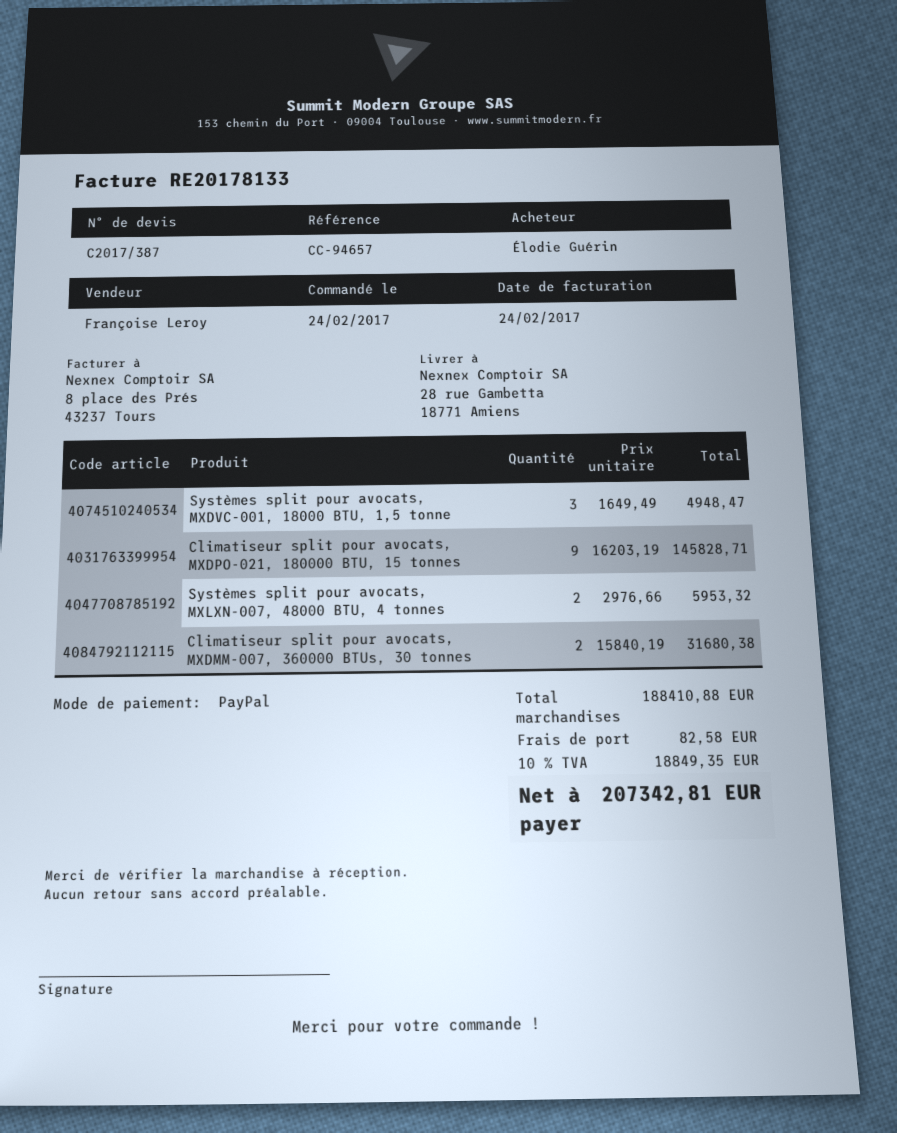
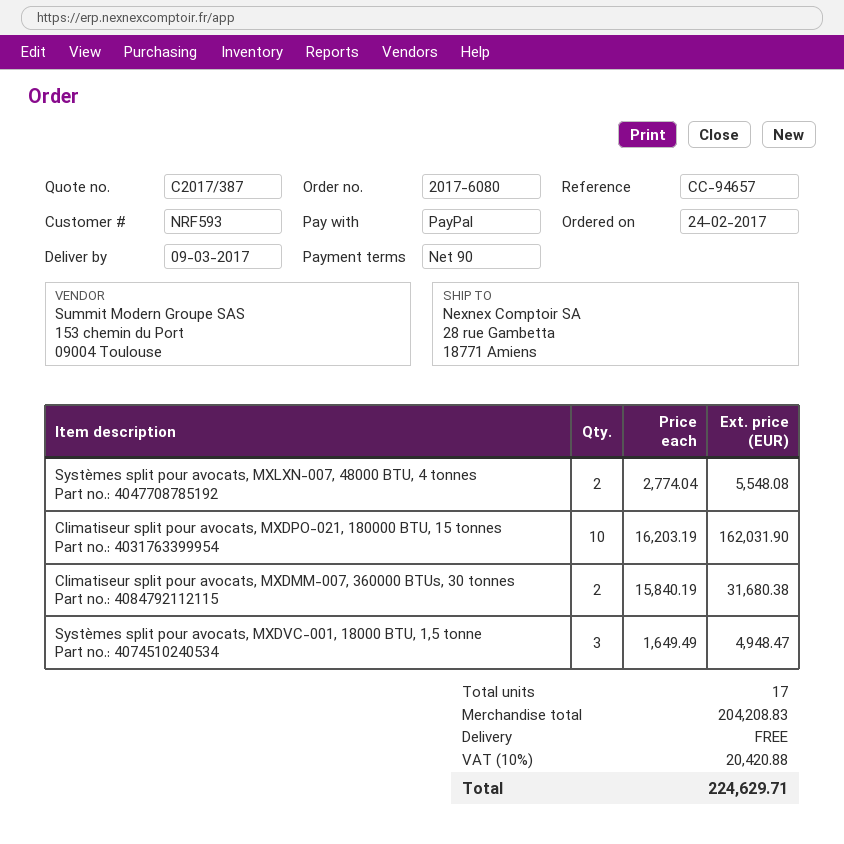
Climatiseur split pour avocats, MXDPO-021, 180000 BTU, 15 tonnes: 9 x 16203.19 = 145828.71 -> 10 x 16203.19 = 162031.90
Systèmes split pour avocats, MXLXN-007, 48000 BTU, 4 tonnes: 2 x 2976.66 = 5953.32 -> 2 x 2774.04 = 5548.08
subtotal: 188410.88 -> 204208.83
shipping: 82.58 -> 0.00
tax: 10% = 18849.35 -> 10% = 20420.88
total: 207342.81 -> 224629.71

